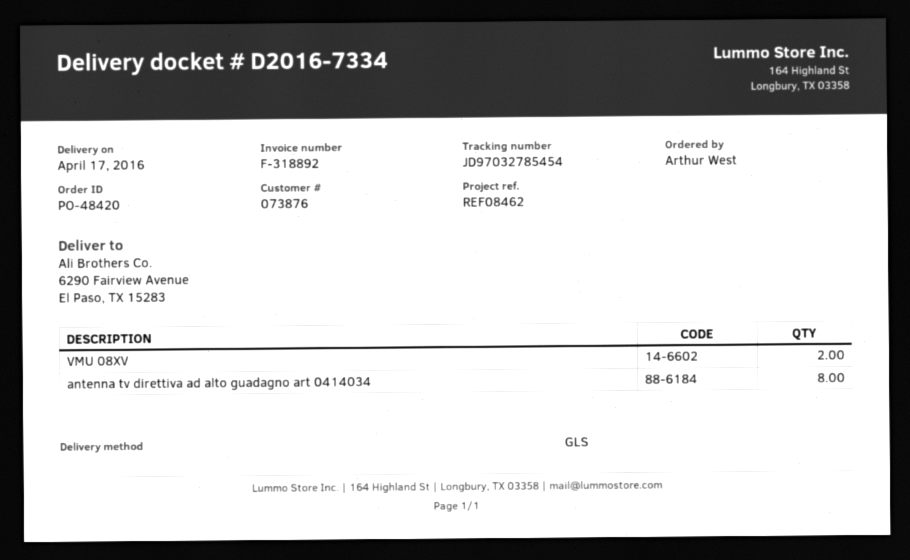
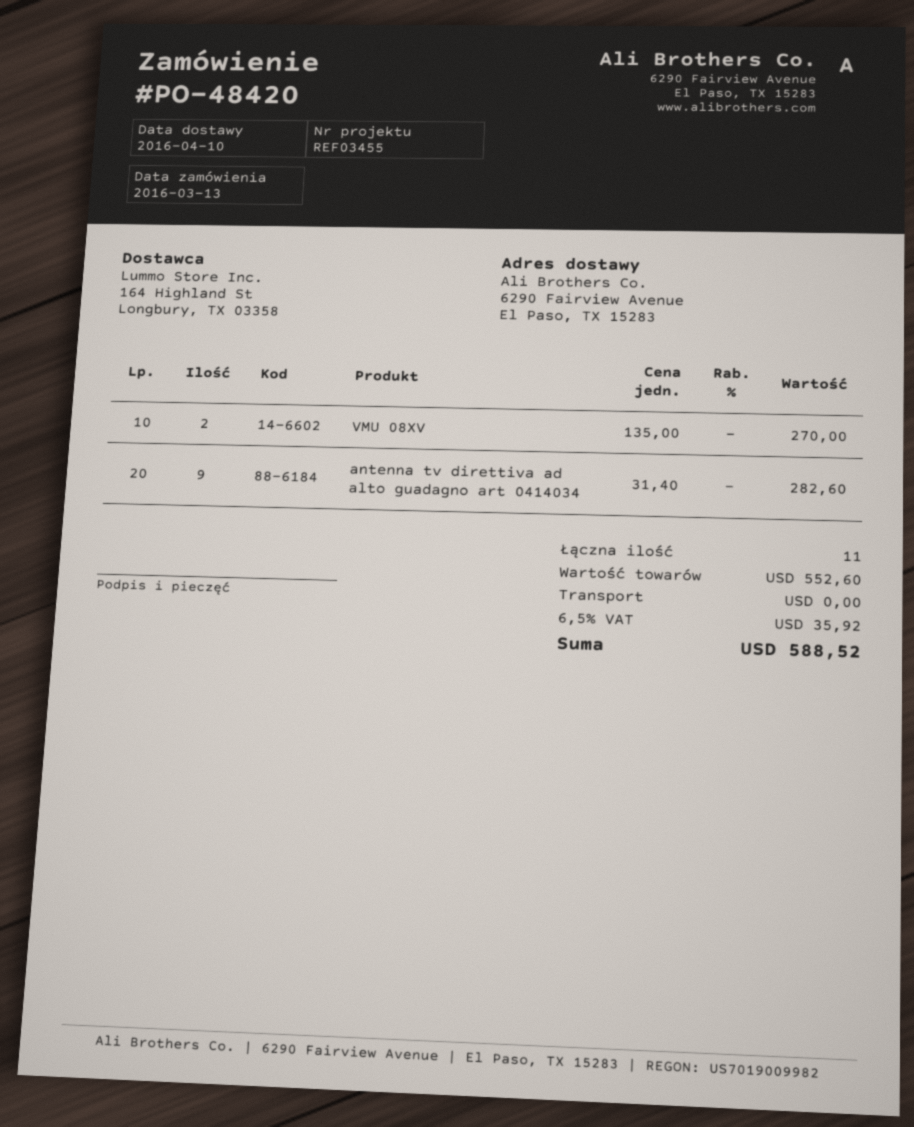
delivery date: 2016-04-17 -> 2016-04-10
reference: REF08462 -> REF03455
antenna tv direttiva ad alto guadagno art 0414034: 8 -> 9

